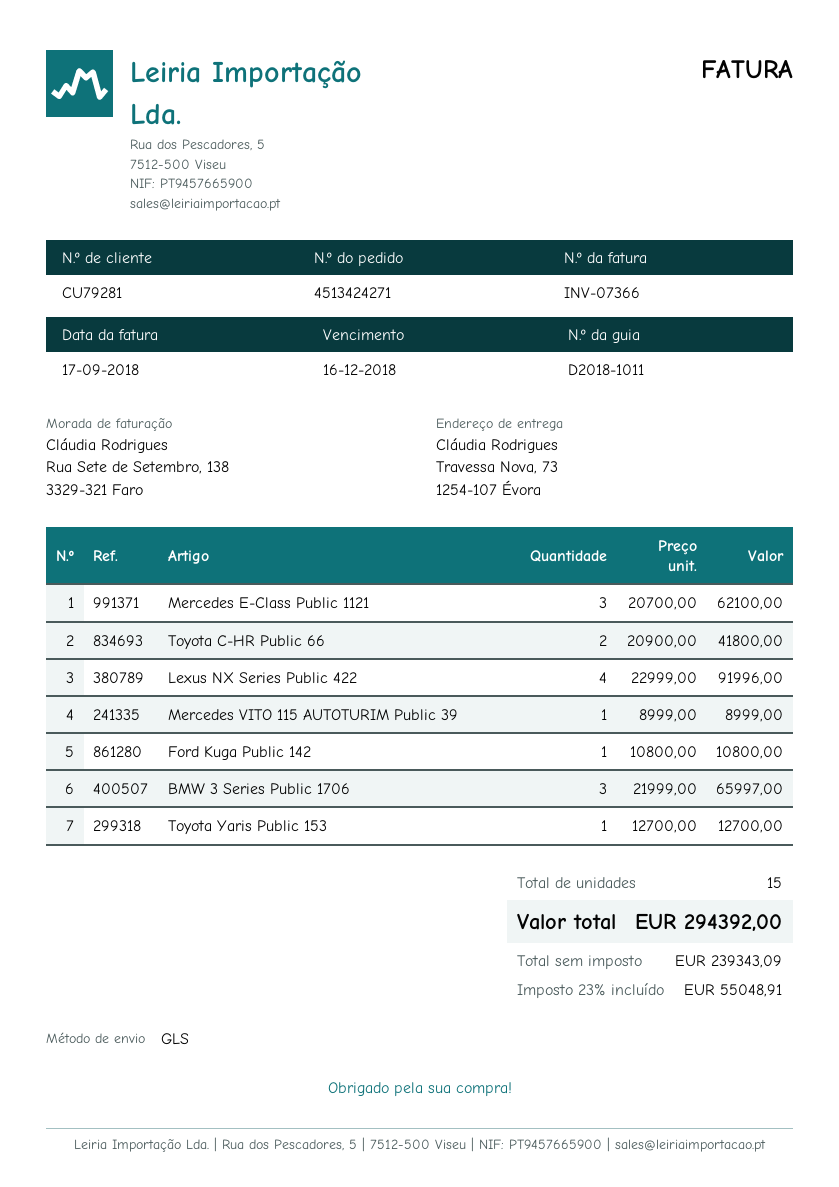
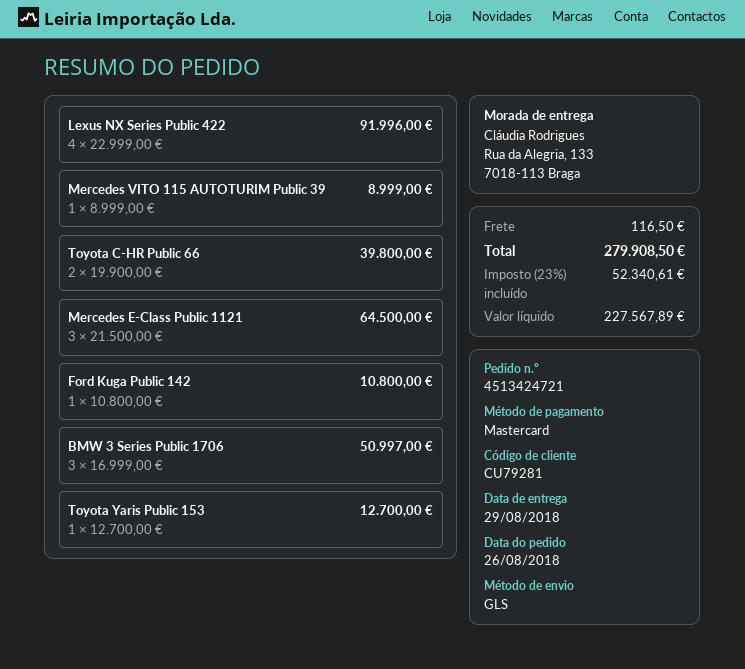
order number: 4513424271 -> 4513424721
ship to: Travessa Nova, 73, 1254-107 Évora -> Rua da Alegria, 133, 7018-113 Braga
Mercedes E-Class Public 1121: 3 x 20700.00 = 62100.00 -> 3 x 21500.00 = 64500.00
Toyota C-HR Public 66: 2 x 20900.00 = 41800.00 -> 2 x 19900.00 = 39800.00
BMW 3 Series Public 1706: 3 x 21999.00 = 65997.00 -> 3 x 16999.00 = 50997.00
shipping: none -> 116.50
net: 239343.09 -> 227567.89
tax: 23% = 55048.91 -> 23% = 52340.61
total: 294392.00 -> 279908.50

